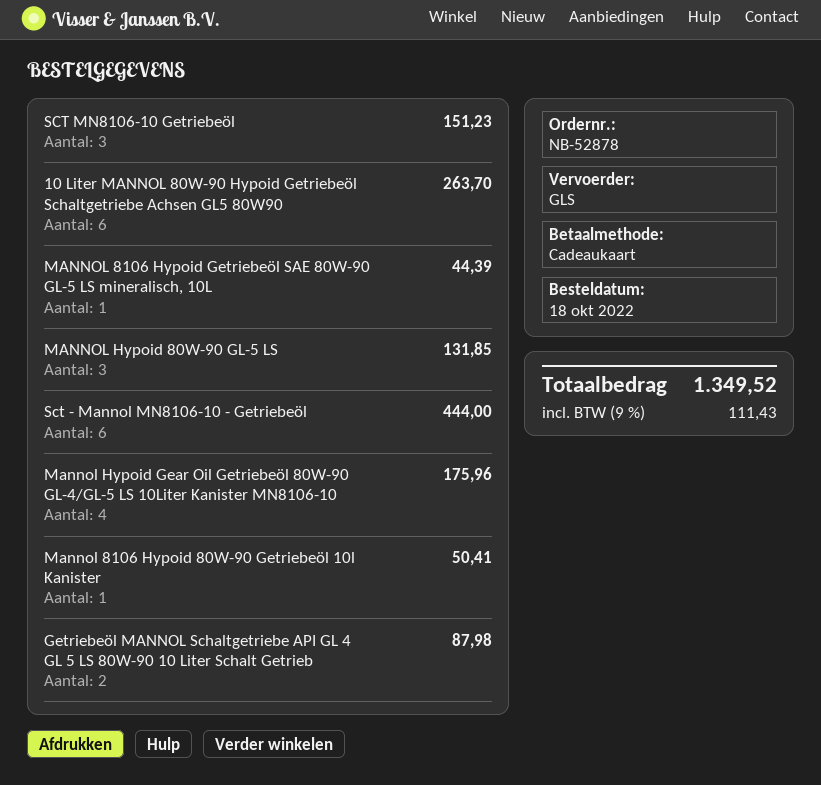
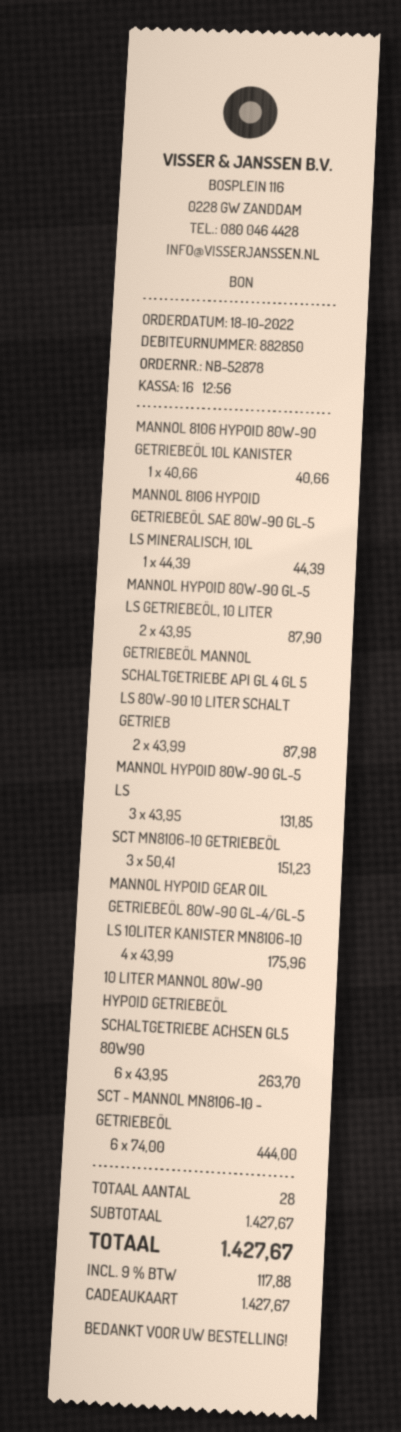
Mannol 8106 Hypoid 80W-90 Getriebeöl 10l Kanister: 1 for 50.41 -> 1 for 40.66
MANNOL HYPOID 80W-90 GL-5 LS GETRIEBEÖL, 10 LITER: none -> 2 for 87.90
tax: 9% = 111.43 -> 9% = 117.88
total: 1349.52 -> 1427.67

